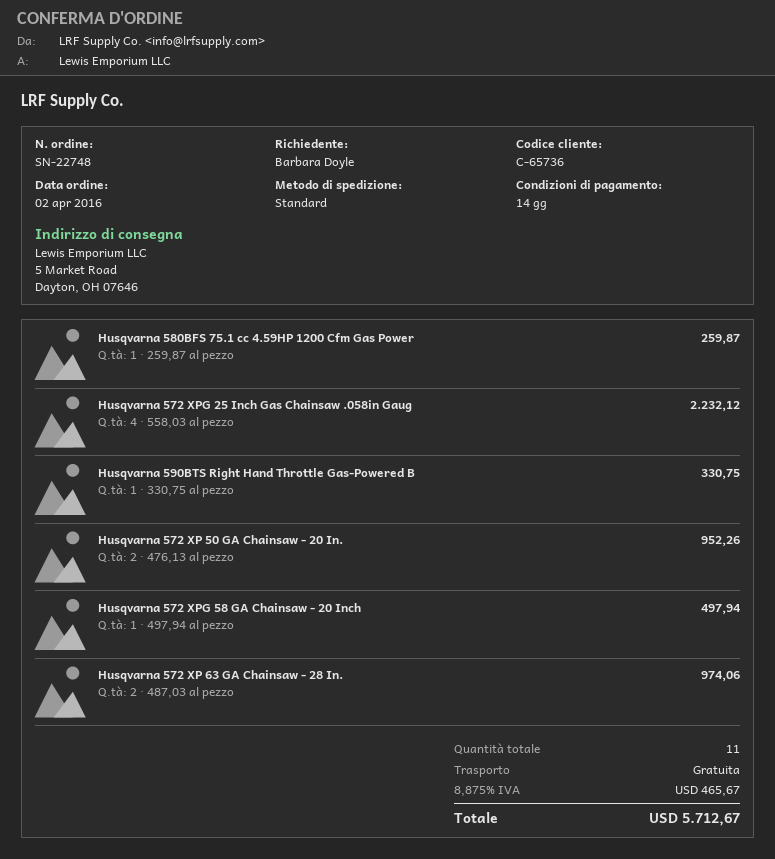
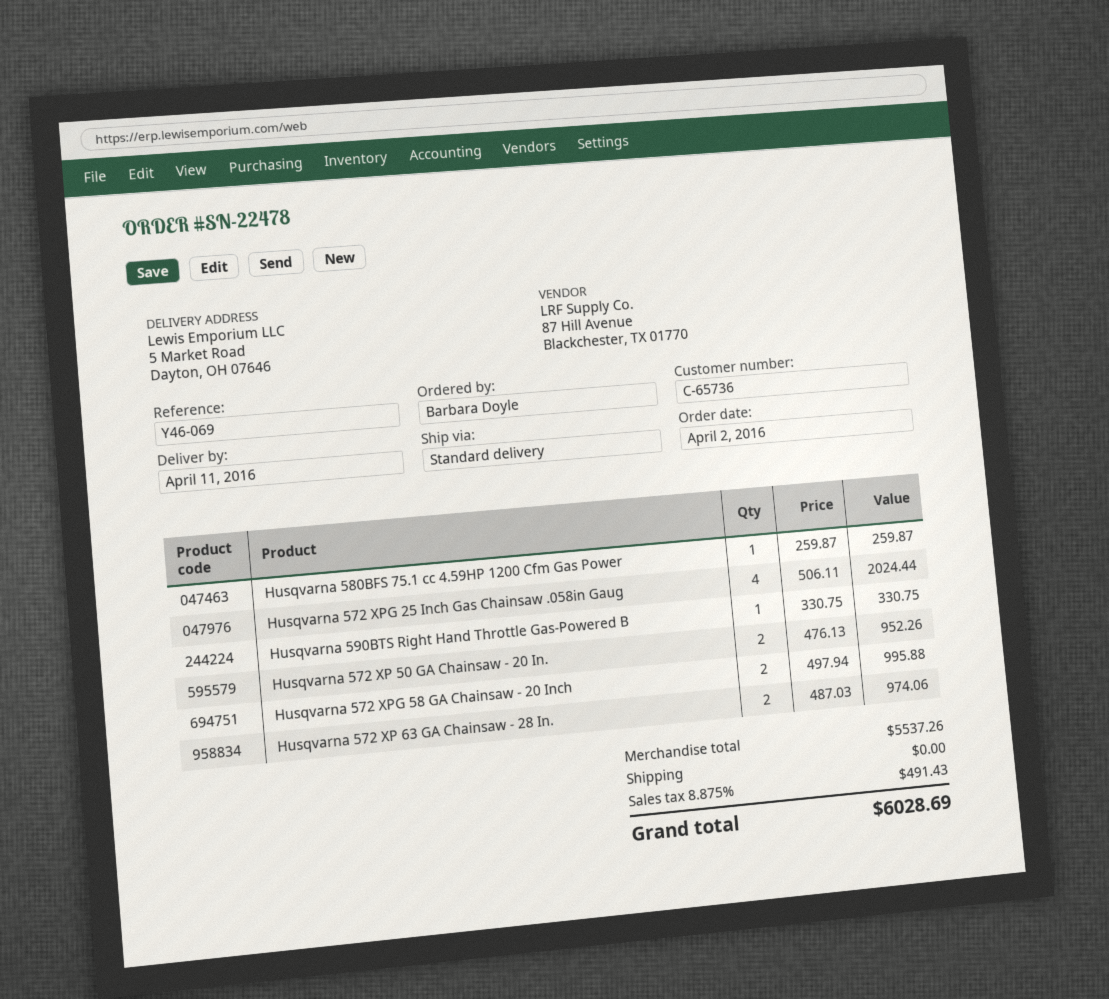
order number: SN-22748 -> SN-22478
Husqvarna 572 XPG 25 Inch Gas Chainsaw .058in Gaug: 4 x 558.03 = 2232.12 -> 4 x 506.11 = 2024.44
Husqvarna 572 XPG 58 GA Chainsaw - 20 Inch: 1 x 497.94 = 497.94 -> 2 x 497.94 = 995.88
tax: 8.875% = 465.67 -> 8.875% = 491.43
total: 5712.67 -> 6028.69

